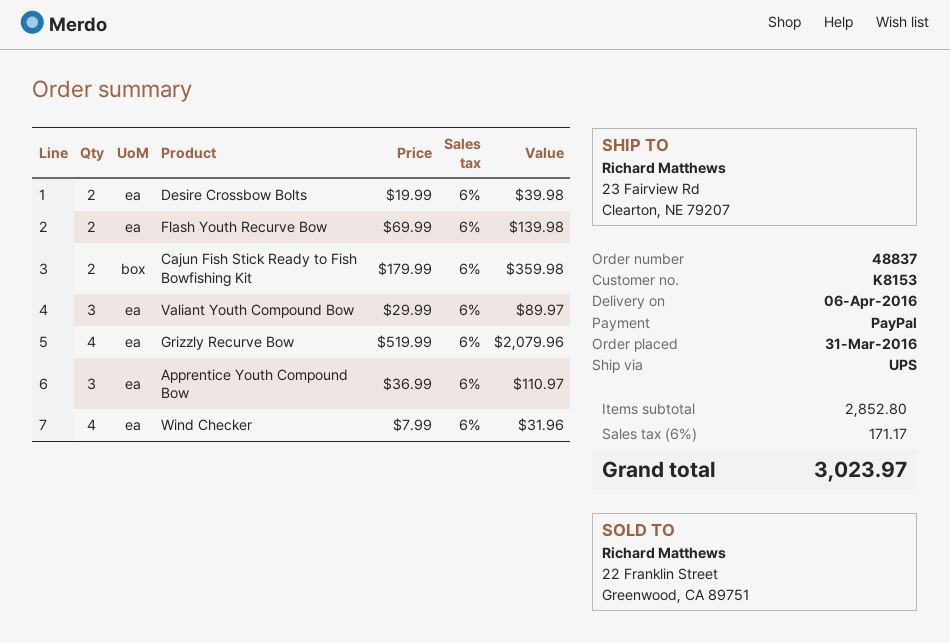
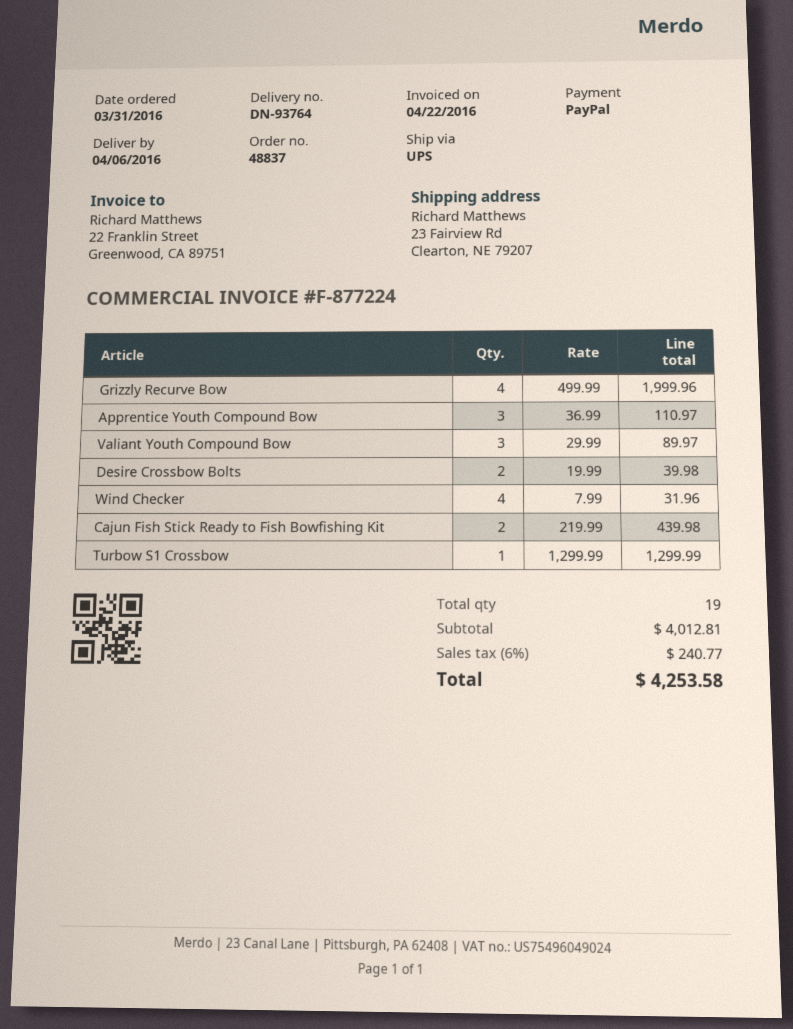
Flash Youth Recurve Bow: 2 x 69.99 = 139.98 -> none
Cajun Fish Stick Ready to Fish Bowfishing Kit: 2 x 179.99 = 359.98 -> 2 x 219.99 = 439.98
Grizzly Recurve Bow: 4 x 519.99 = 2079.96 -> 4 x 499.99 = 1999.96
Turbow S1 Crossbow: none -> 1 x 1299.99 = 1299.99
subtotal: 2852.80 -> 4012.81
tax: 6% = 171.17 -> 6% = 240.77
total: 3023.97 -> 4253.58

